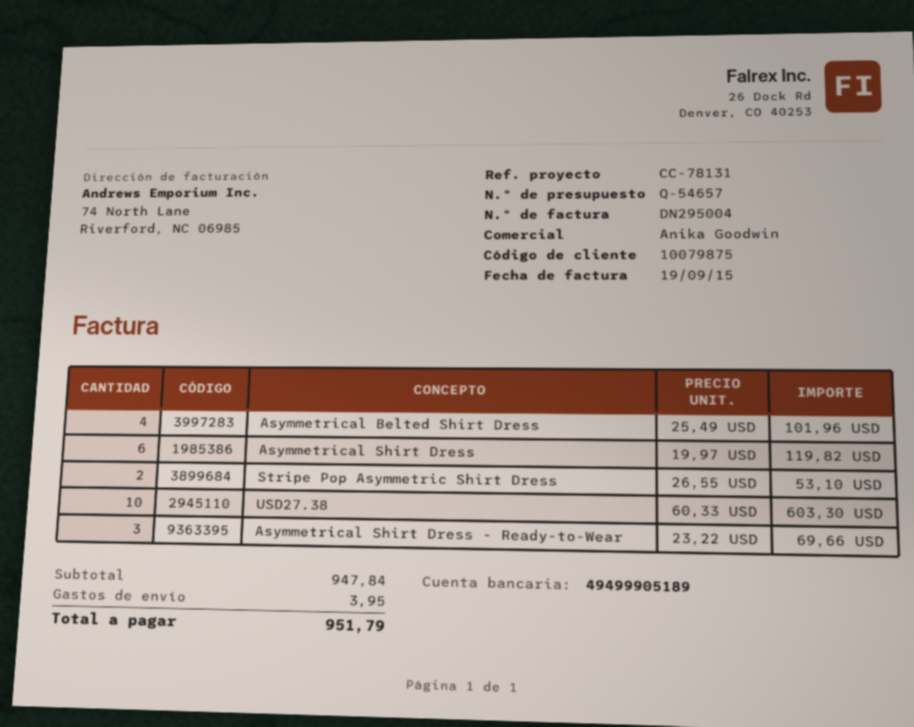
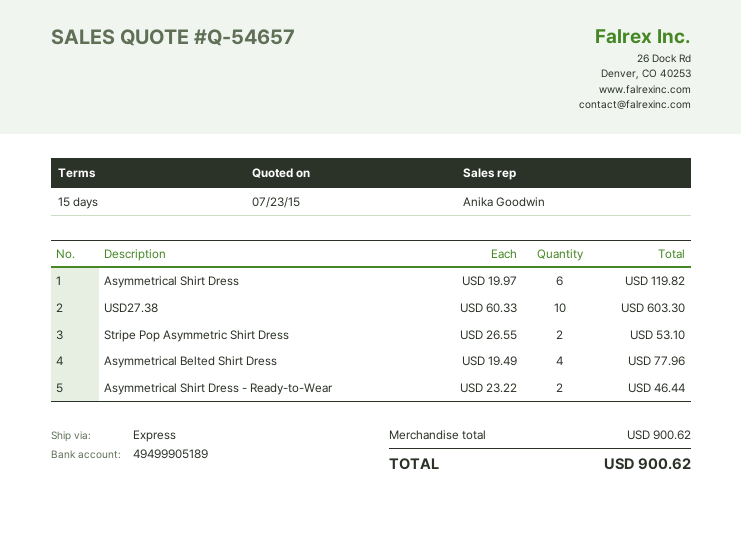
Asymmetrical Belted Shirt Dress: 4 x 25.49 = 101.96 -> 4 x 19.49 = 77.96
Asymmetrical Shirt Dress - Ready-to-Wear: 3 x 23.22 = 69.66 -> 2 x 23.22 = 46.44
subtotal: 947.84 -> 900.62
shipping: 3.95 -> none
total: 951.79 -> 900.62

